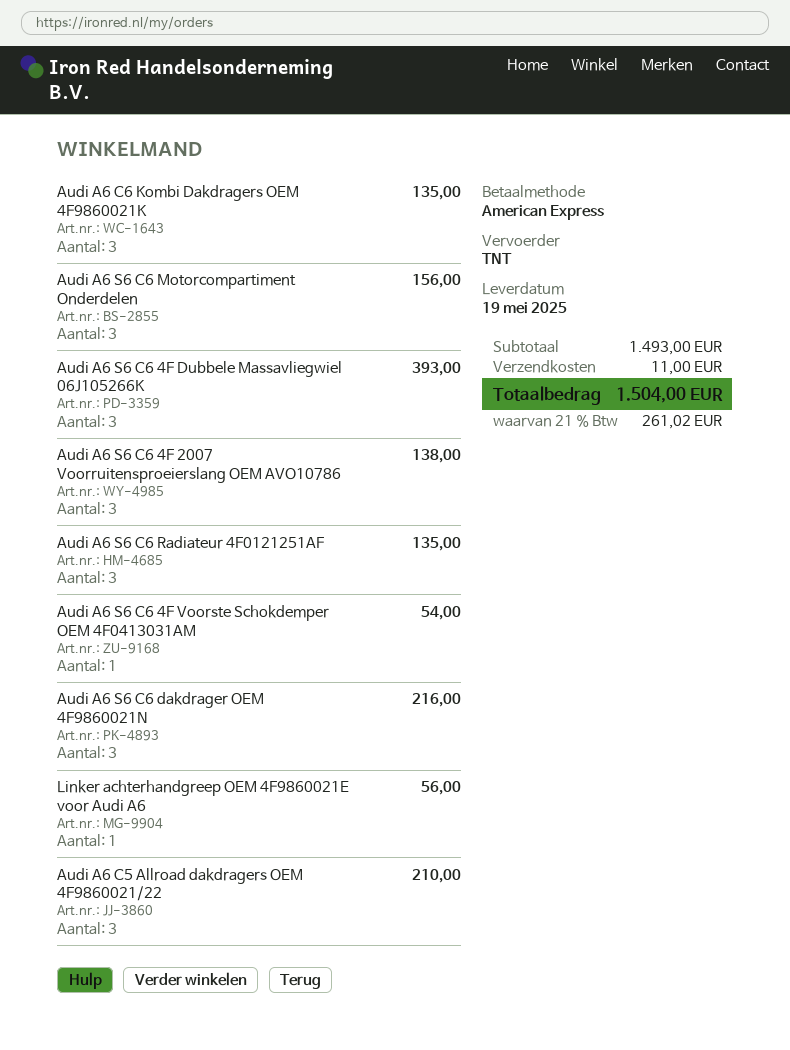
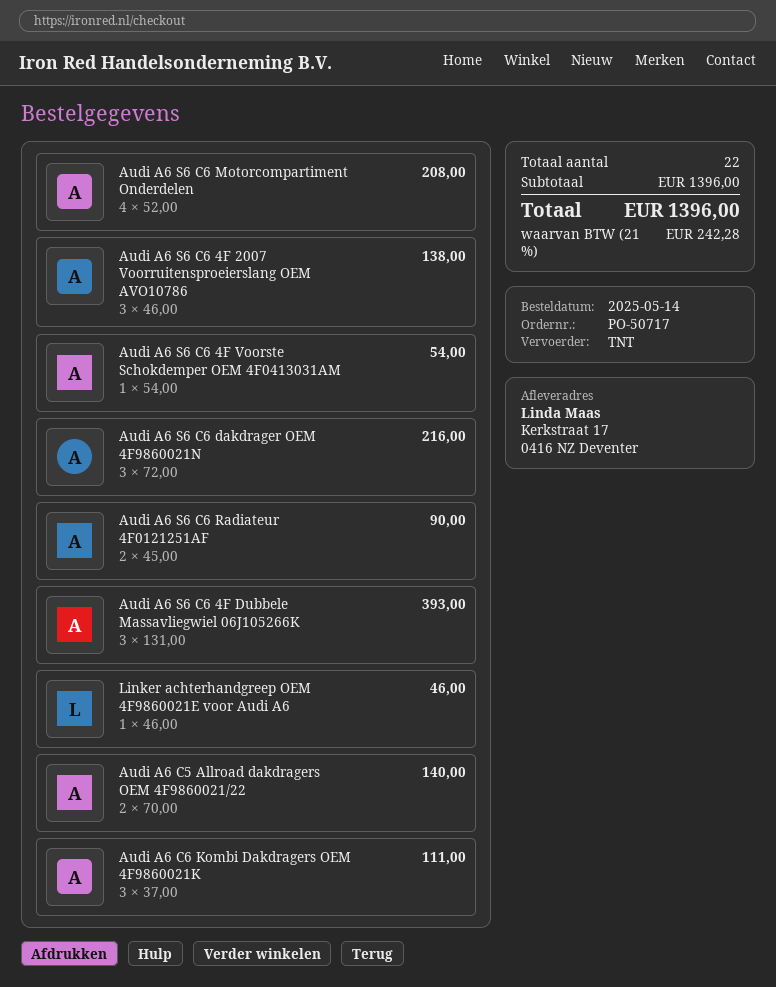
Audi A6 C6 Kombi Dakdragers OEM 4F9860021K: 3 for 135.00 -> 3 for 111.00
Audi A6 S6 C6 Motorcompartiment Onderdelen: 3 for 156.00 -> 4 for 208.00
Audi A6 S6 C6 Radiateur 4F0121251AF: 3 for 135.00 -> 2 for 90.00
Linker achterhandgreep OEM 4F9860021E voor Audi A6: 1 for 56.00 -> 1 for 46.00
Audi A6 C5 Allroad dakdragers OEM 4F9860021/22: 3 for 210.00 -> 2 for 140.00
subtotal: 1493.00 -> 1396.00
shipping: 11.00 -> none
tax: 21% = 261.02 -> 21% = 242.28
total: 1504.00 -> 1396.00

